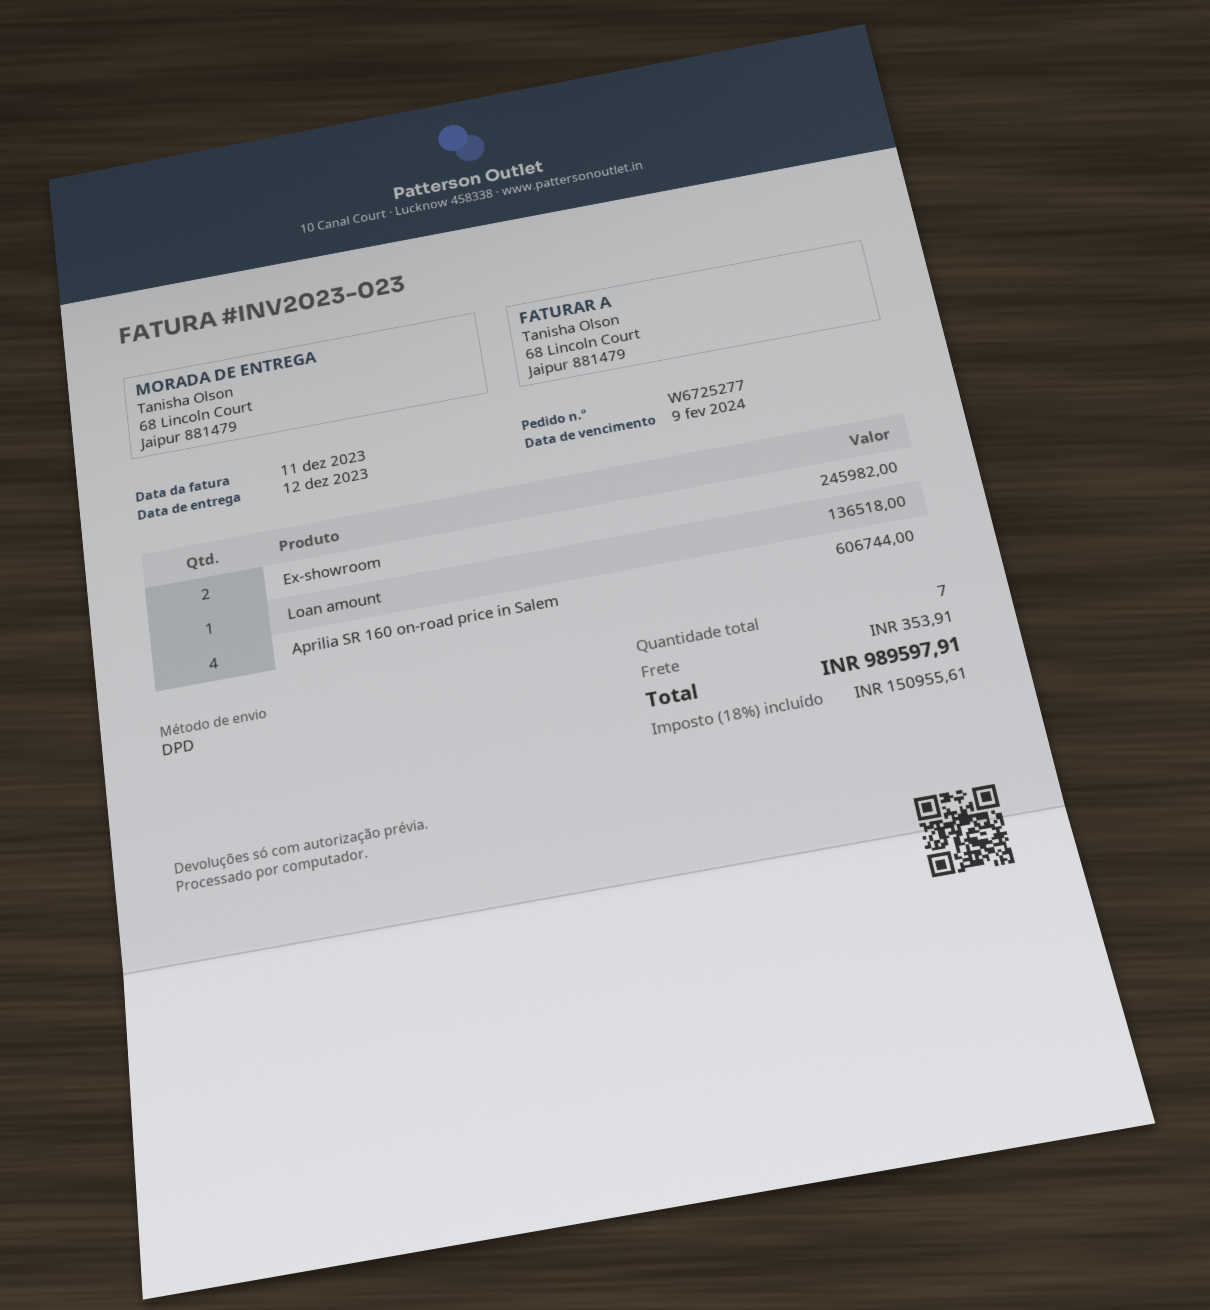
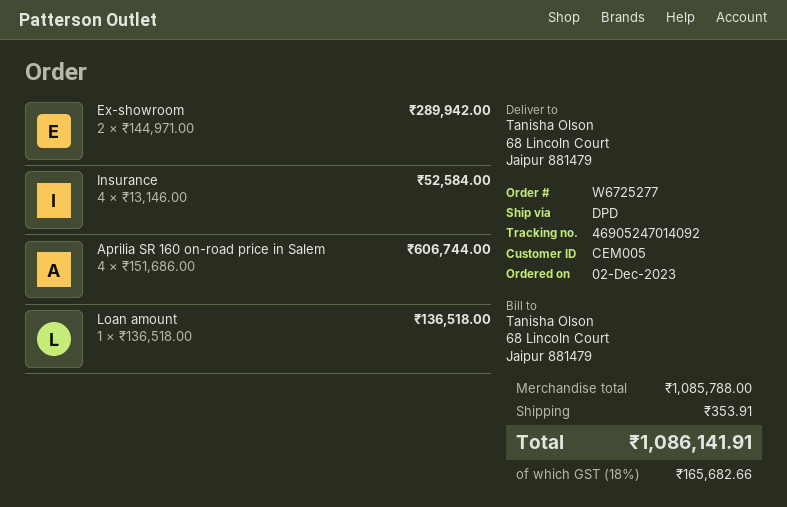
Ex-showroom: 2 for 245982.00 -> 2 for 289942.00
Insurance: none -> 4 for 52584.00
tax: 18% = 150955.61 -> 18% = 165682.66
total: 989597.91 -> 1086141.91

